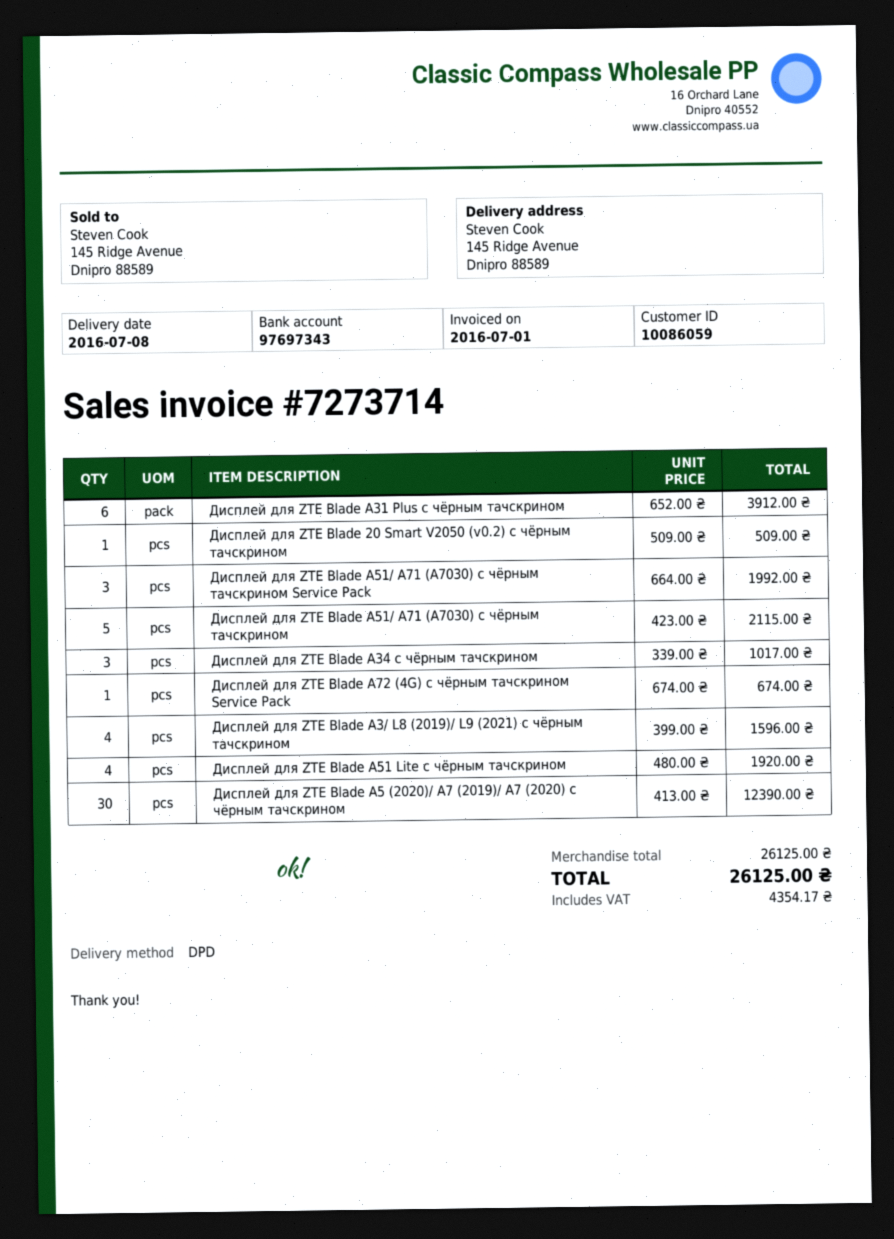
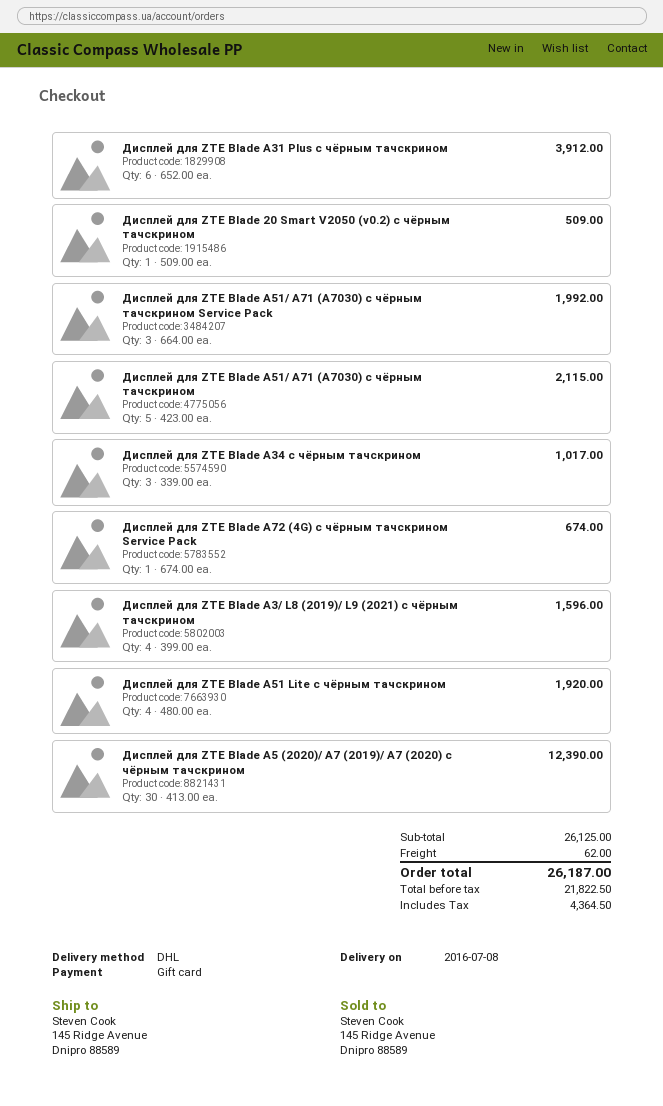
shipping method: DPD -> DHL
shipping: none -> 62.00
tax: 4354.17 -> 4364.50
total: 26125.00 -> 26187.00

